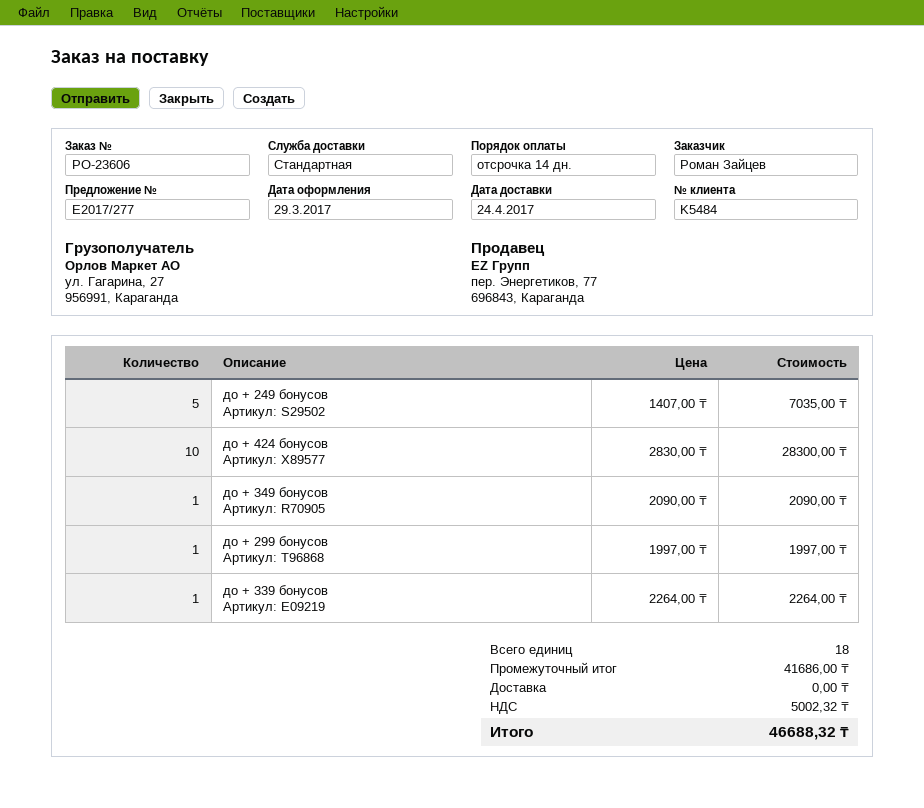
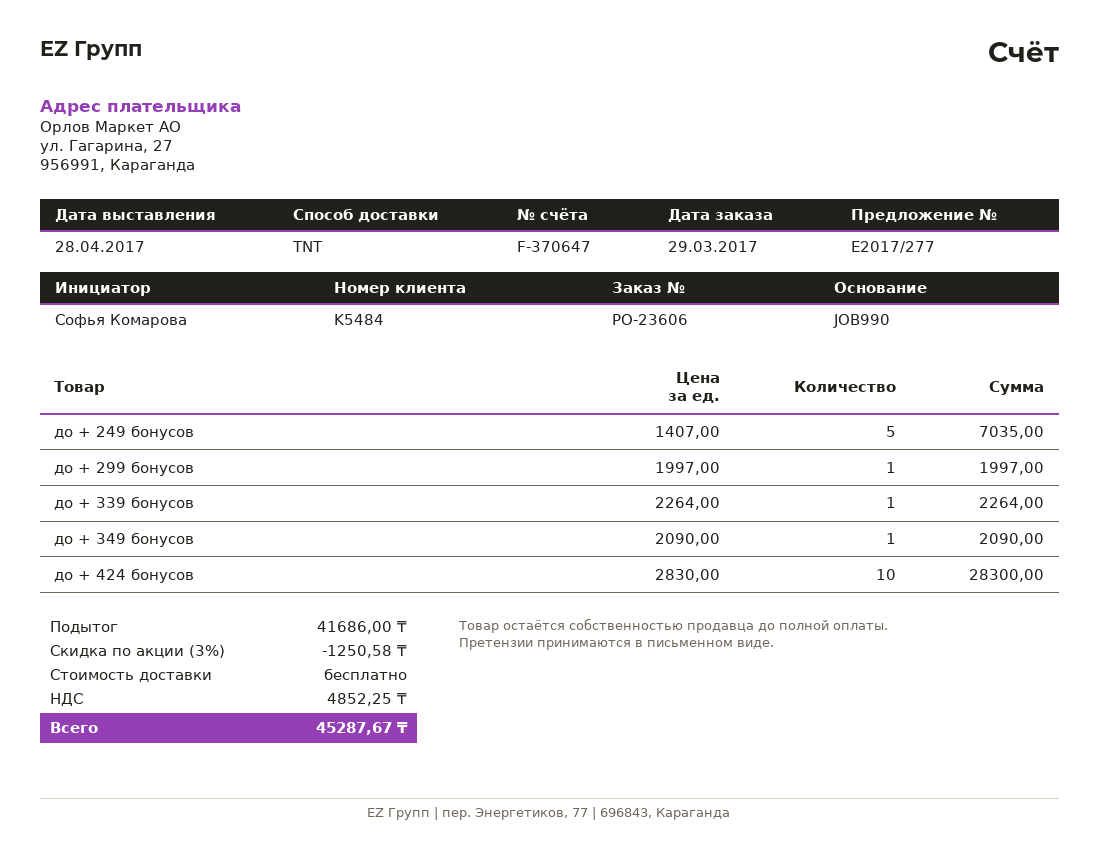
ordered by: Роман Зайцев -> Софья Комарова
shipping method: standard -> TNT
discount: none -> 3% = 1250.58
tax: 5002.32 -> 4852.25
total: 46688.32 -> 45287.67

